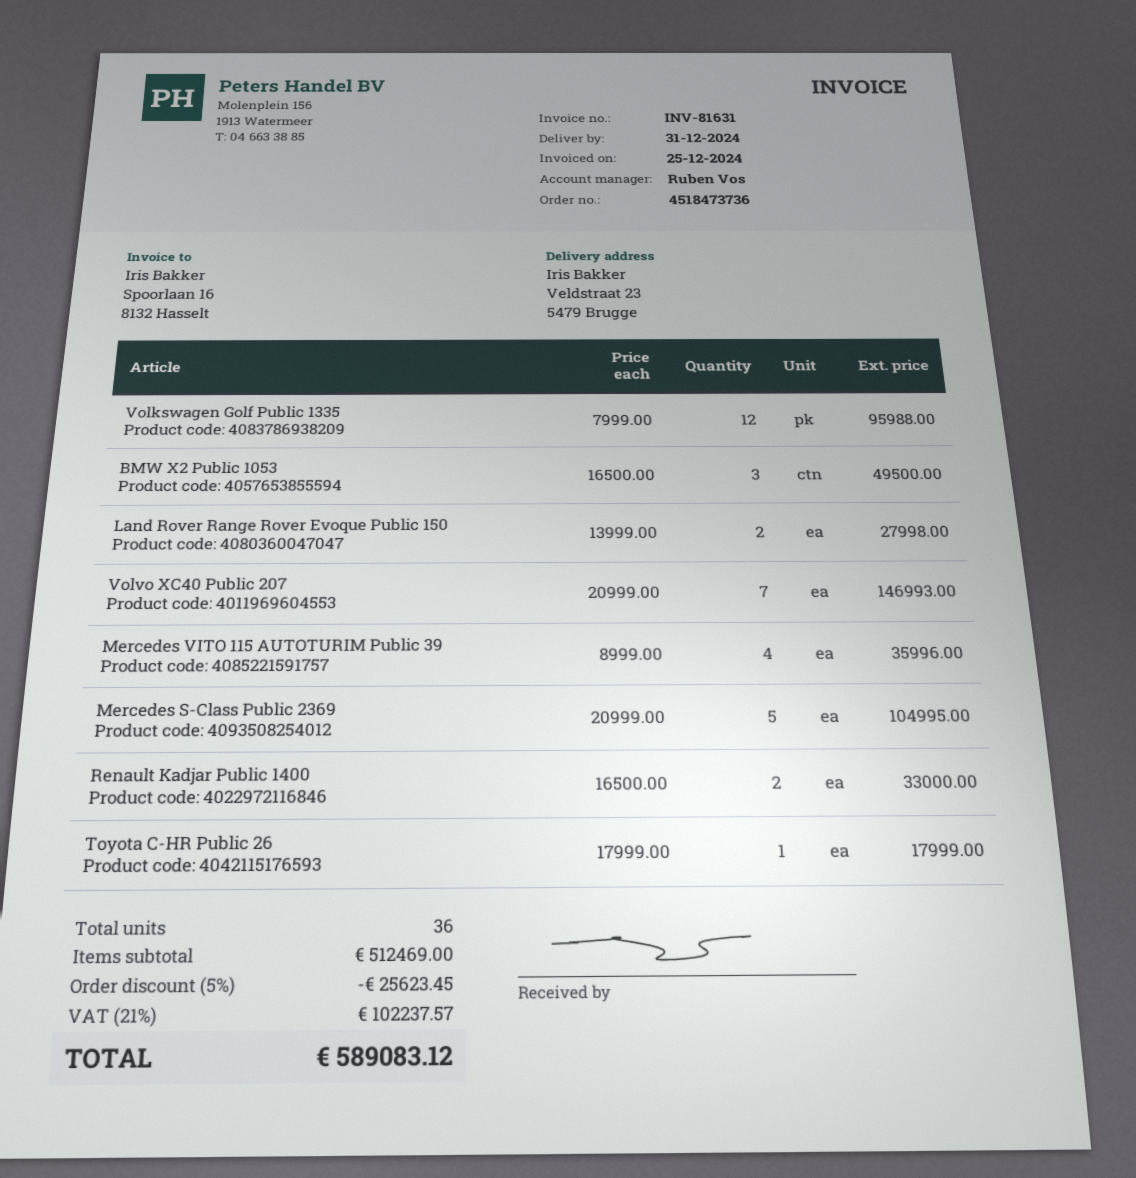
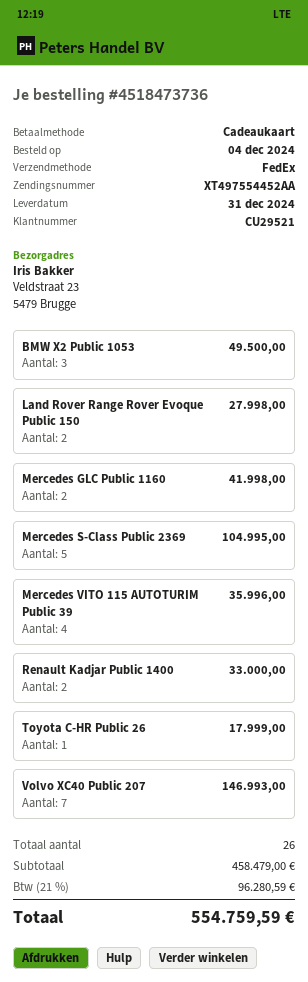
Volkswagen Golf Public 1335: 12 for 95988.00 -> none
Mercedes GLC Public 1160: none -> 2 for 41998.00
total quantity: 36 -> 26
subtotal: 512469.00 -> 458479.00
discount: 5% = 25623.45 -> none
tax: 21% = 102237.57 -> 21% = 96280.59
total: 589083.12 -> 554759.59

